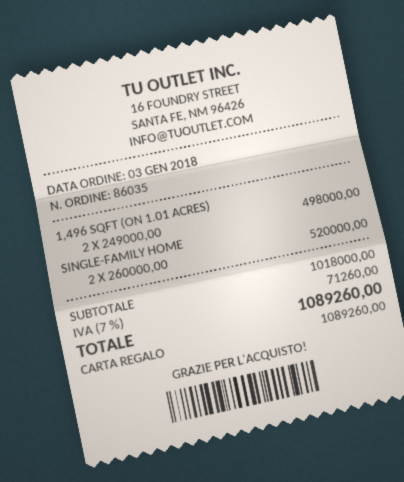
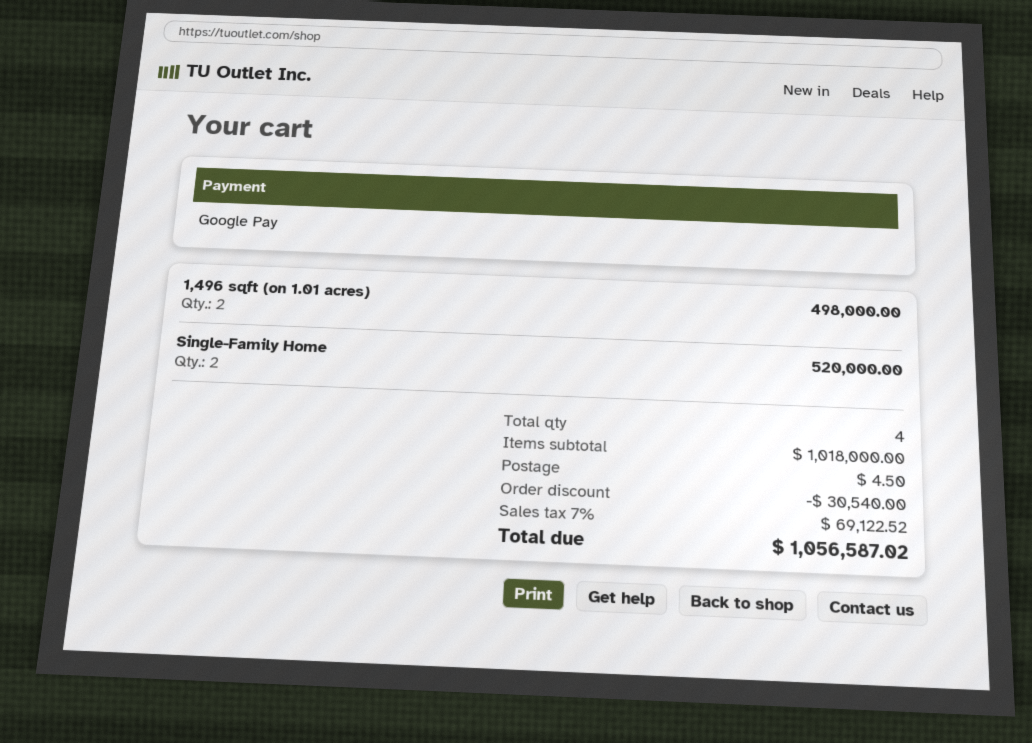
payment method: gift card -> Google Pay
discount: none -> 30540.00
shipping: none -> 4.50
tax: 7% = 71260.00 -> 7% = 69122.52
total: 1089260.00 -> 1056587.02

